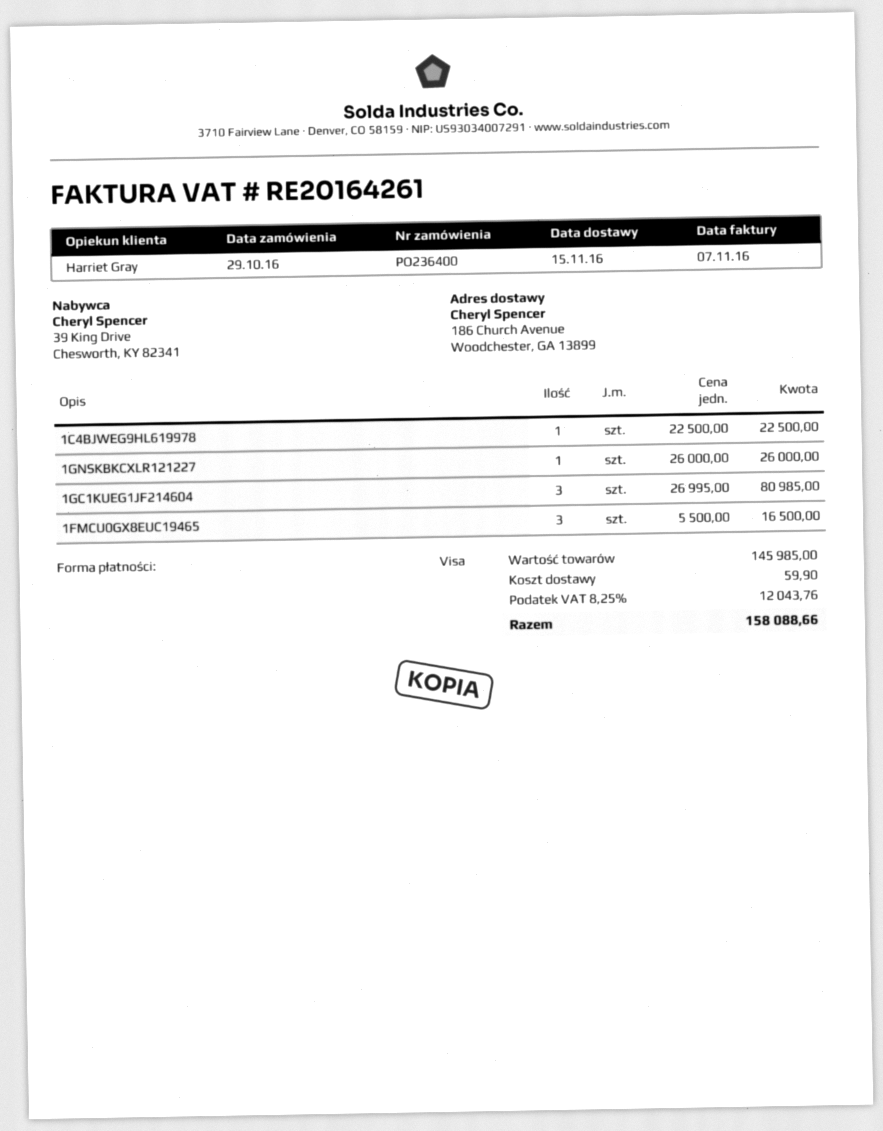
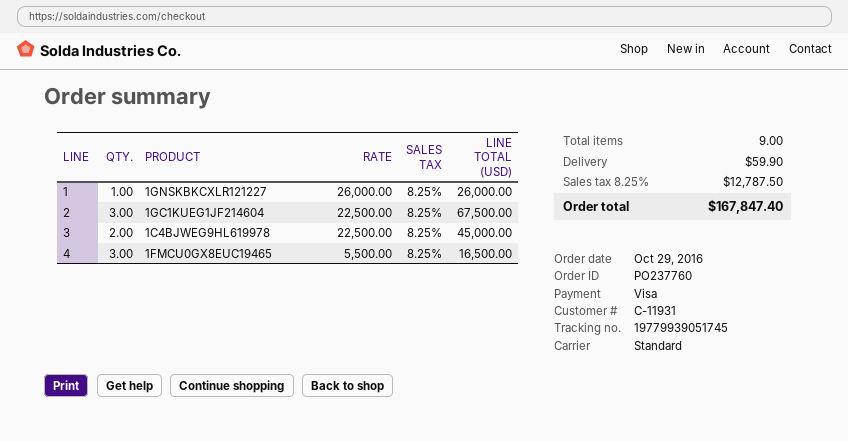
order number: PO236400 -> PO237760
1C4BJWEG9HL619978: 1 x 22500.00 = 22500.00 -> 2 x 22500.00 = 45000.00
1GC1KUEG1JF214604: 3 x 26995.00 = 80985.00 -> 3 x 22500.00 = 67500.00
tax: 8.25% = 12043.76 -> 8.25% = 12787.50
total: 158088.66 -> 167847.40

